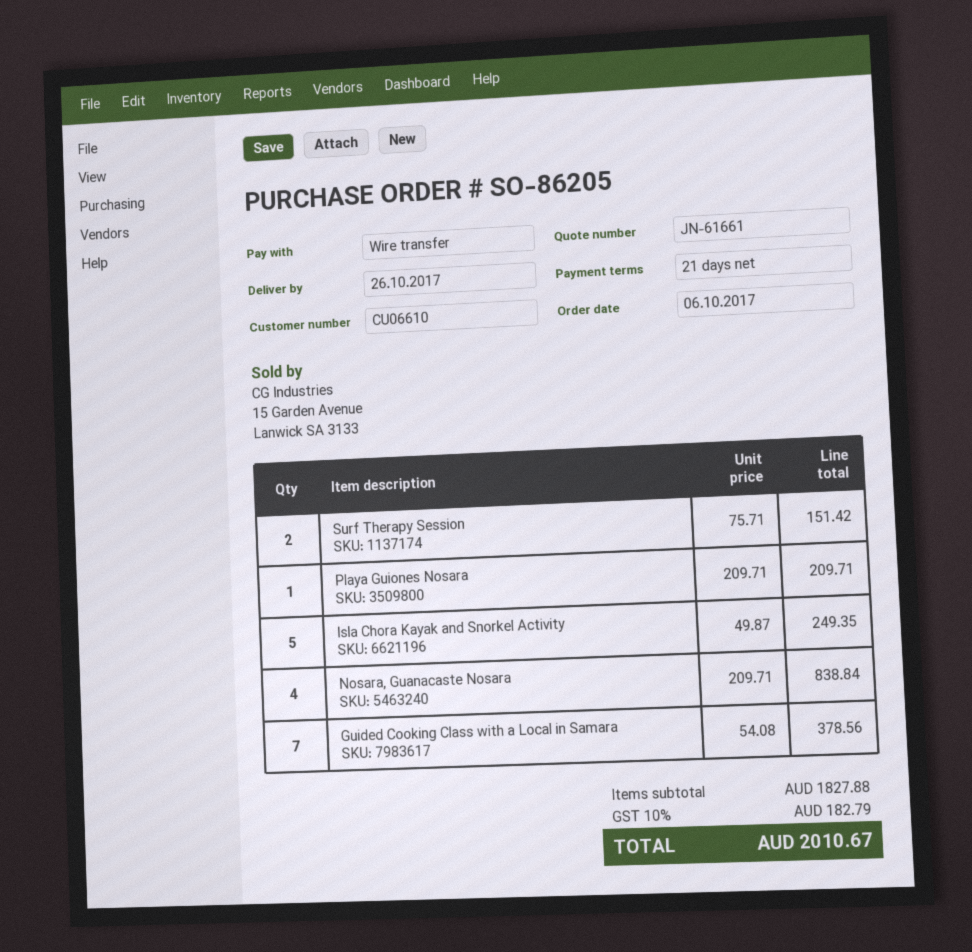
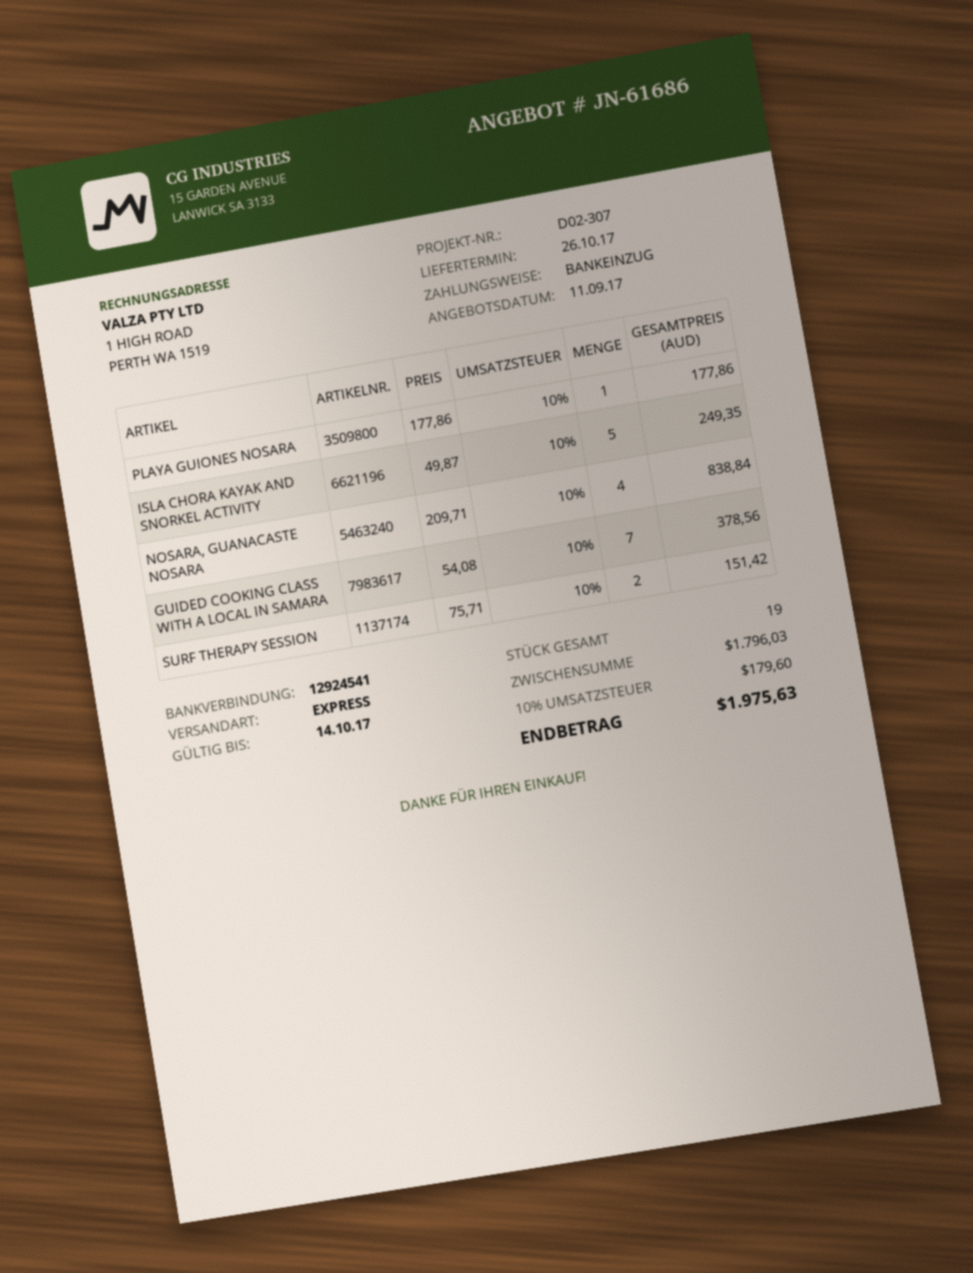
quote number: JN-61661 -> JN-61686
payment method: bank transfer -> direct debit
Playa Guiones Nosara: 1 x 209.71 = 209.71 -> 1 x 177.86 = 177.86
subtotal: 1827.88 -> 1796.03
tax: 10% = 182.79 -> 10% = 179.60
total: 2010.67 -> 1975.63

